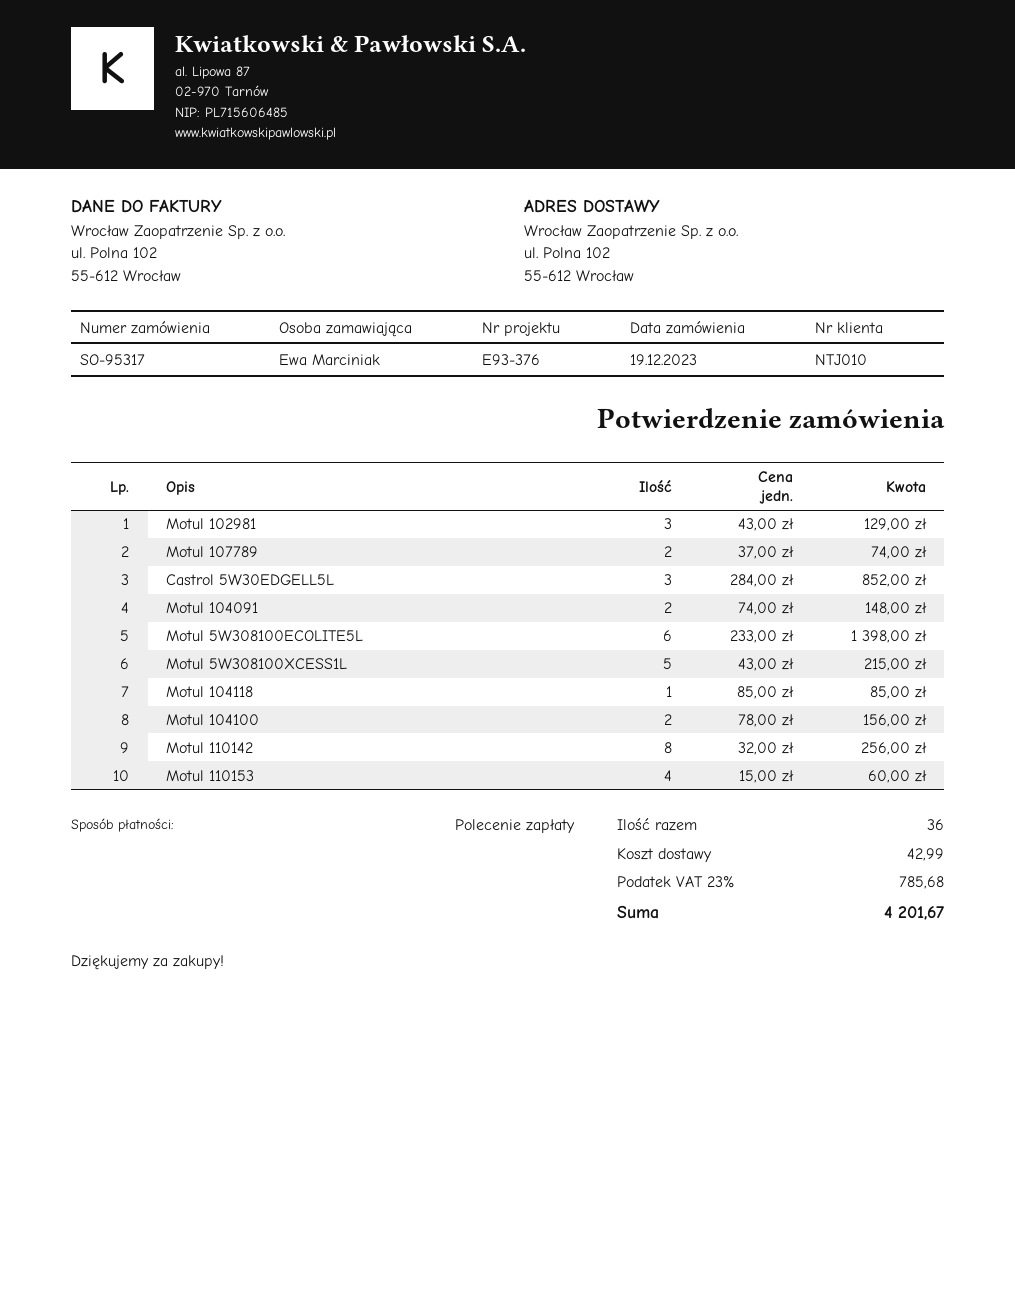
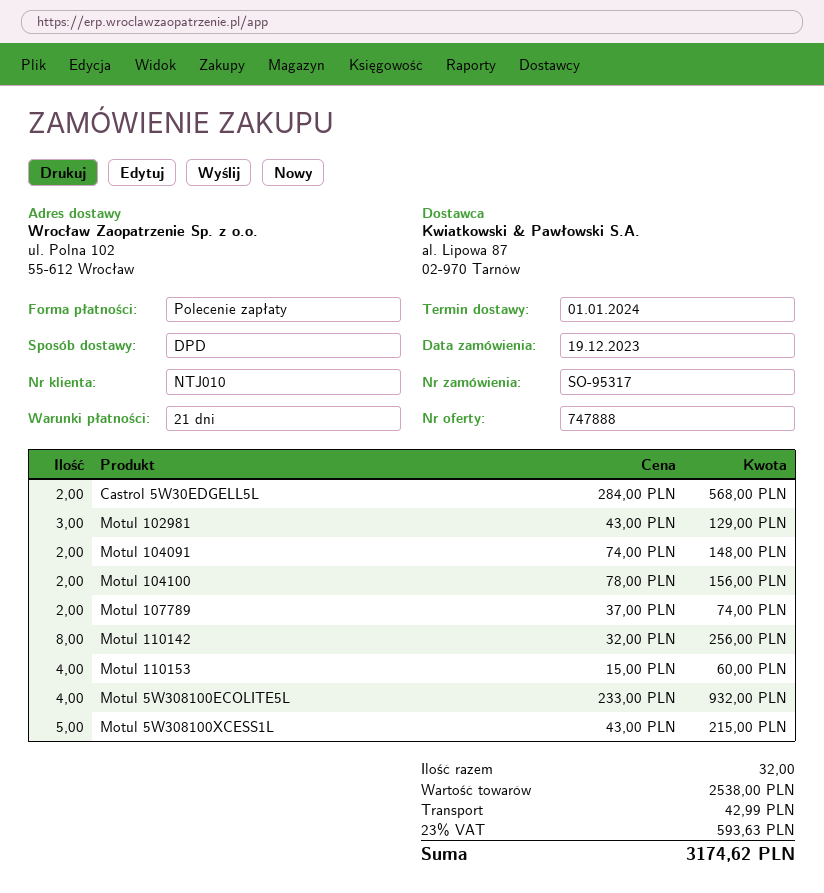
Castrol 5W30EDGELL5L: 3 x 284.00 = 852.00 -> 2 x 284.00 = 568.00
Motul 5W308100ECOLITE5L: 6 x 233.00 = 1398.00 -> 4 x 233.00 = 932.00
Motul 104118: 1 x 85.00 = 85.00 -> none
total quantity: 36 -> 32
tax: 23% = 785.68 -> 23% = 593.63
total: 4201.67 -> 3174.62

